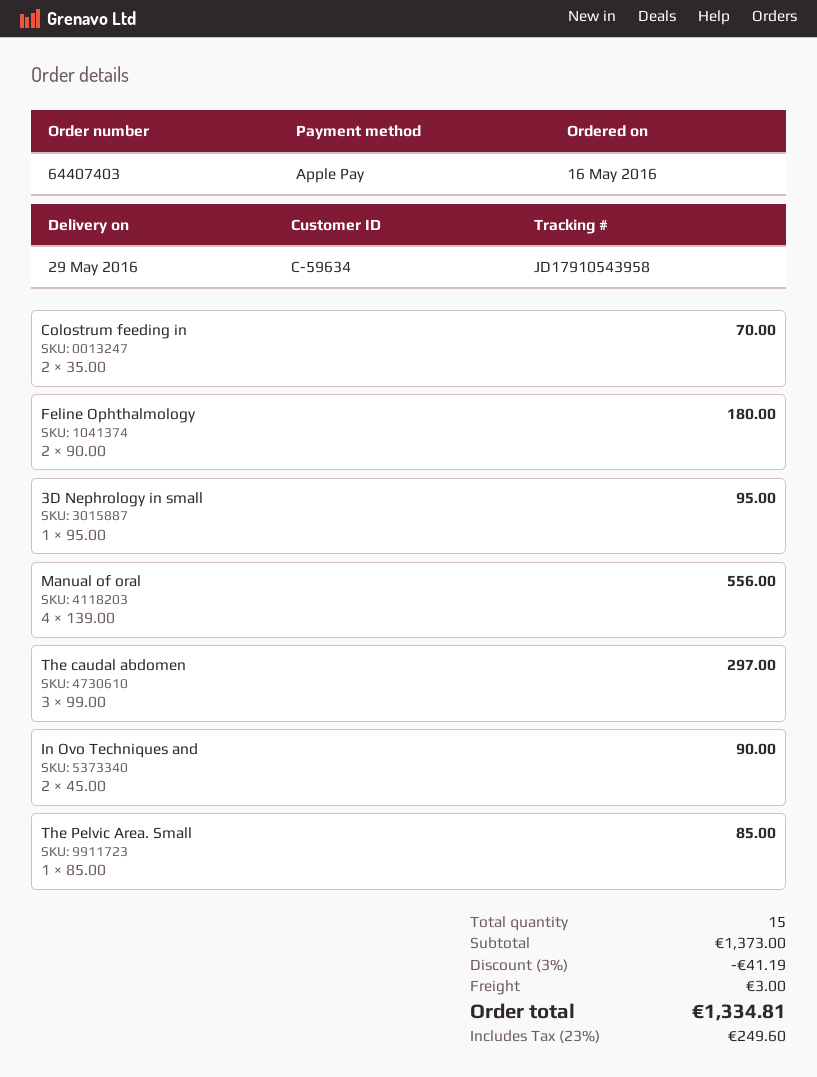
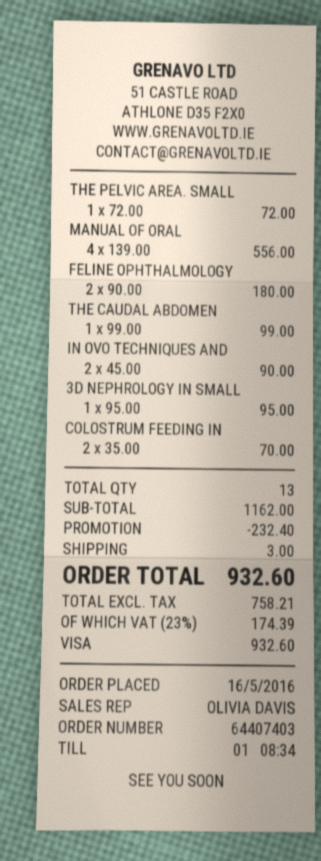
payment method: Apple Pay -> Visa
The caudal abdomen: 3 x 99.00 = 297.00 -> 1 x 99.00 = 99.00
The Pelvic Area. Small: 1 x 85.00 = 85.00 -> 1 x 72.00 = 72.00
total quantity: 15 -> 13
subtotal: 1373.00 -> 1162.00
discount: 41.19 -> 232.40
tax: 23% = 249.60 -> 23% = 174.39
total: 1334.81 -> 932.60

